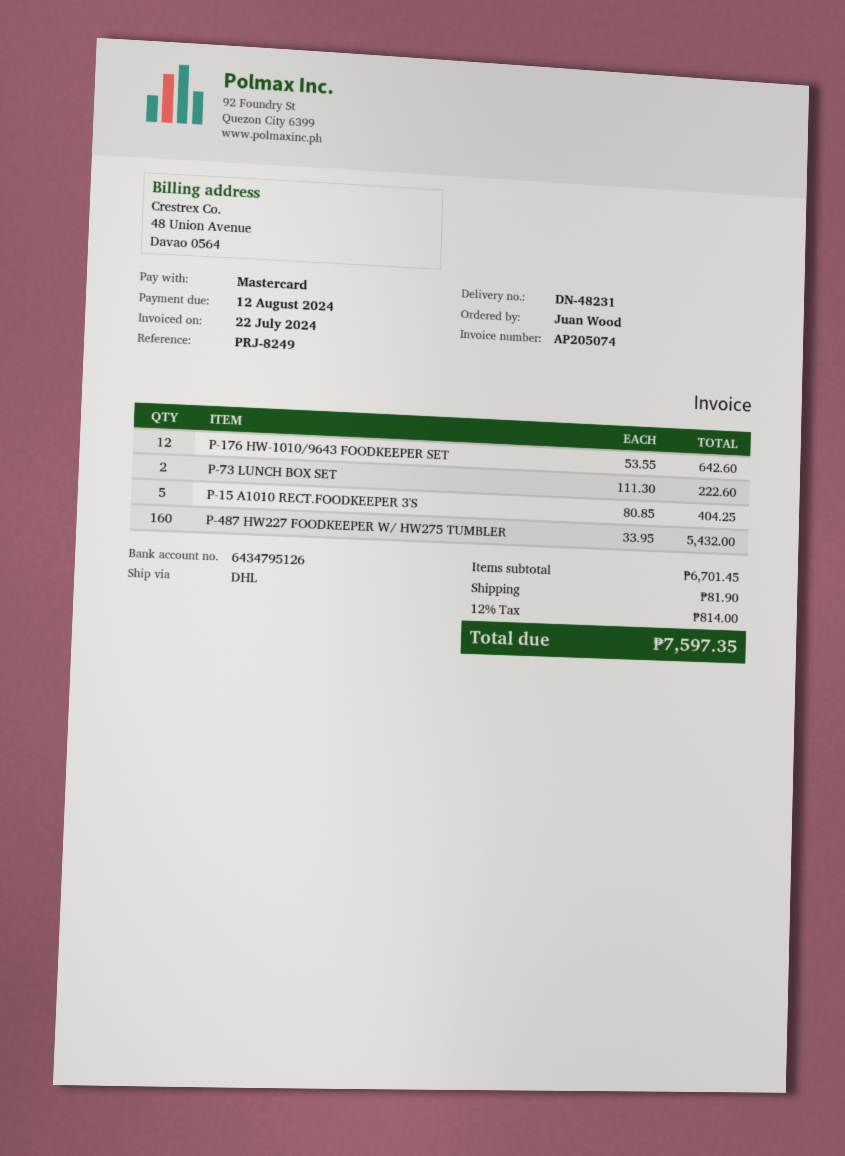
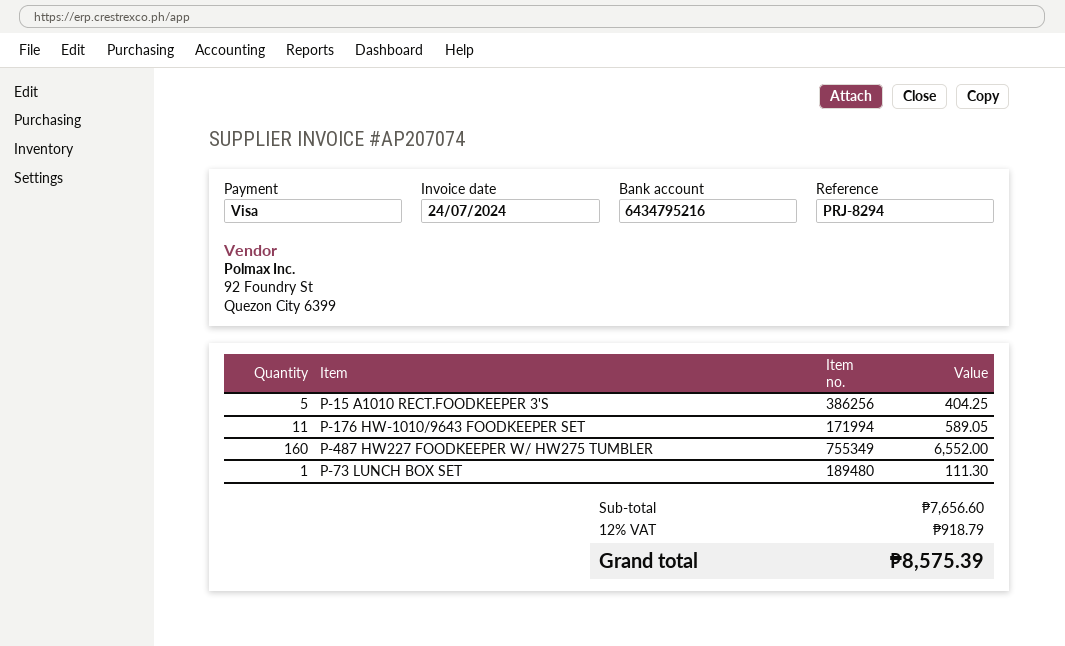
invoice number: AP205074 -> AP207074
invoice date: 2024-07-22 -> 2024-07-24
reference: PRJ-8249 -> PRJ-8294
payment method: Mastercard -> Visa
bank account: 6434795126 -> 6434795216
P-176 HW-1010/9643 FOODKEEPER SET: 12 for 642.60 -> 11 for 589.05
P-73 LUNCH BOX SET: 2 for 222.60 -> 1 for 111.30
P-487 HW227 FOODKEEPER W/ HW275 TUMBLER: 160 for 5432.00 -> 160 for 6552.00
subtotal: 6701.45 -> 7656.60
shipping: 81.90 -> none
tax: 12% = 814.00 -> 12% = 918.79
total: 7597.35 -> 8575.39

